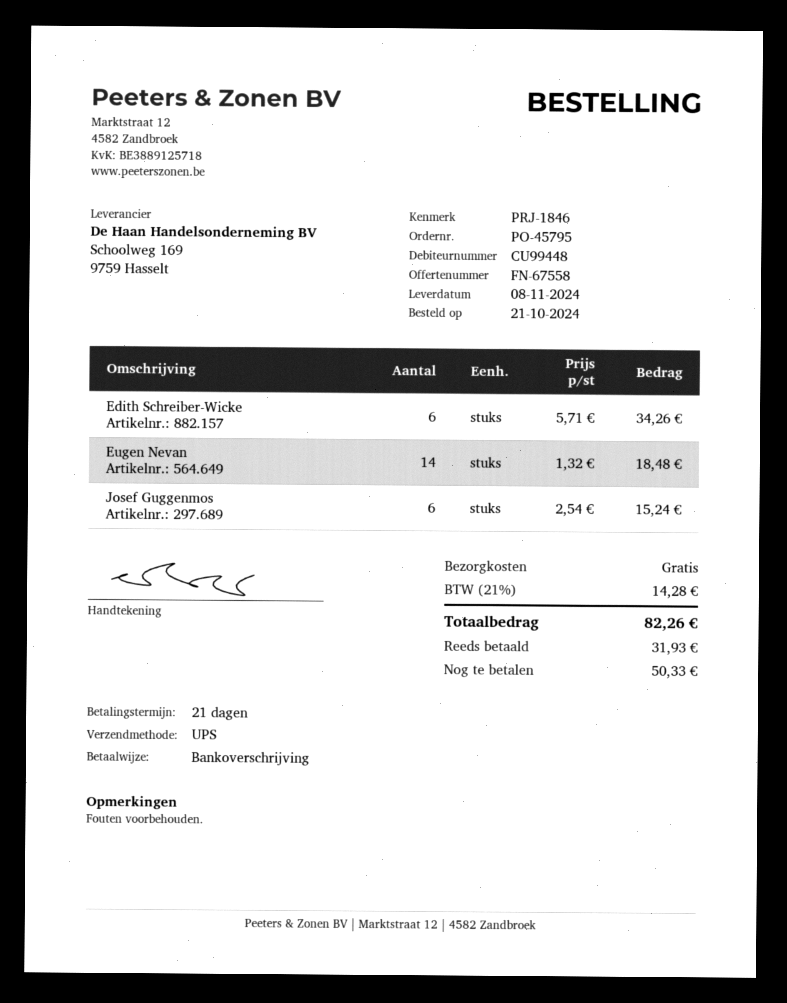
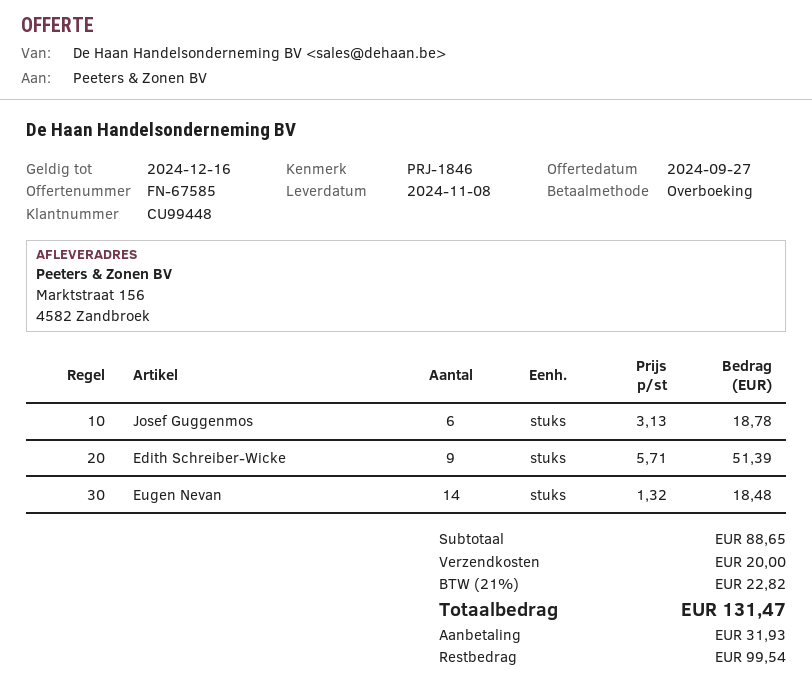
quote number: FN-67558 -> FN-67585
Edith Schreiber-Wicke: 6 x 5.71 = 34.26 -> 9 x 5.71 = 51.39
Josef Guggenmos: 6 x 2.54 = 15.24 -> 6 x 3.13 = 18.78
shipping: 0.00 -> 20.00
tax: 21% = 14.28 -> 21% = 22.82
total: 82.26 -> 131.47
balance: 50.33 -> 99.54

